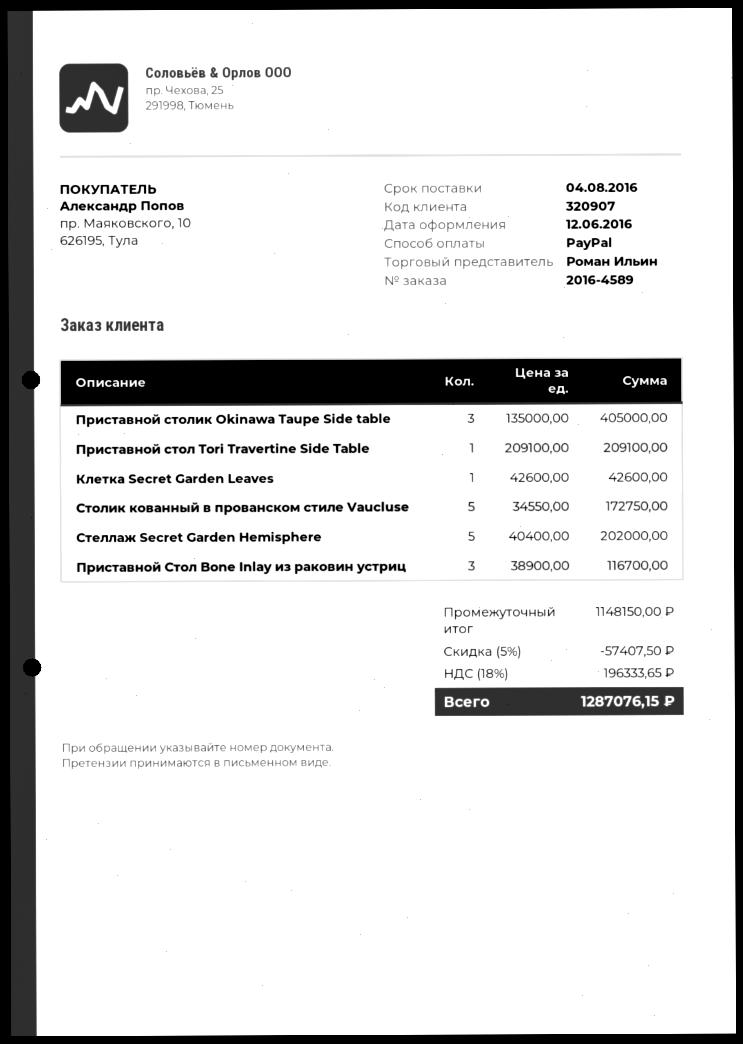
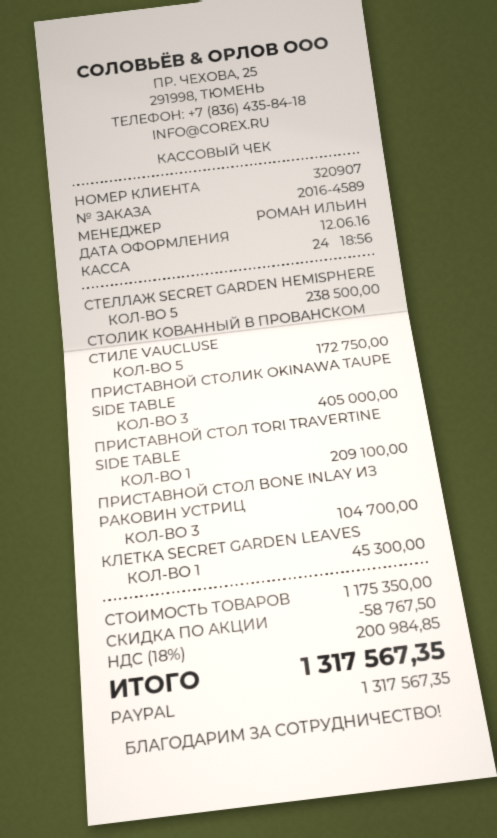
Клетка Secret Garden Leaves: 1 for 42600.00 -> 1 for 45300.00
Стеллаж Secret Garden Hemisphere: 5 for 202000.00 -> 5 for 238500.00
Приставной Стол Bone Inlay из раковин устриц: 3 for 116700.00 -> 3 for 104700.00
subtotal: 1148150.00 -> 1175350.00
discount: 57407.50 -> 58767.50
tax: 18% = 196333.65 -> 18% = 200984.85
total: 1287076.15 -> 1317567.35

